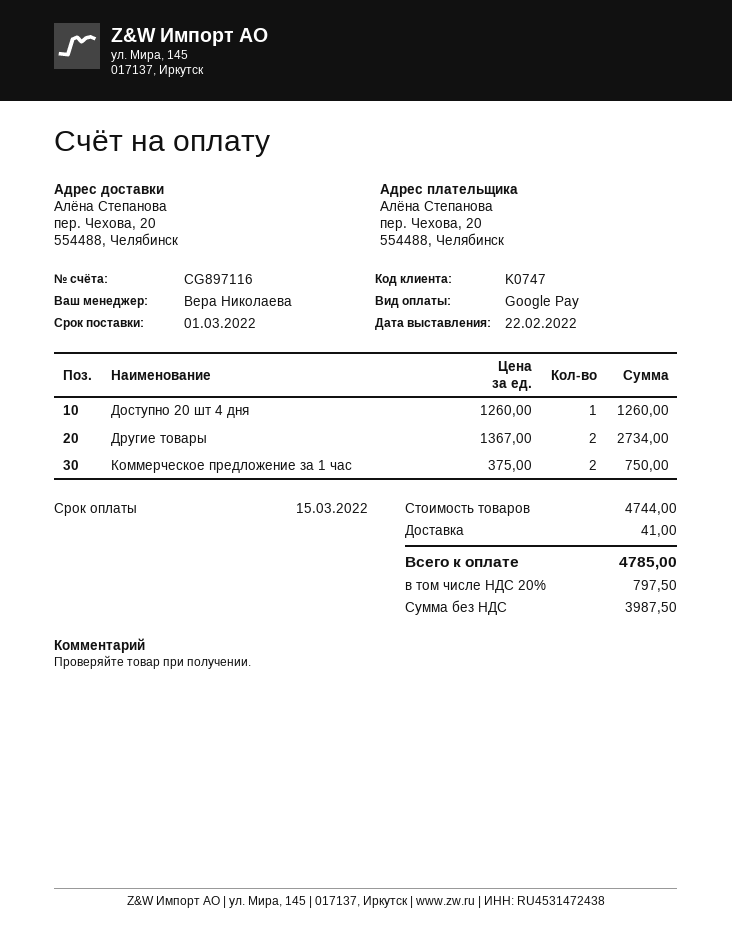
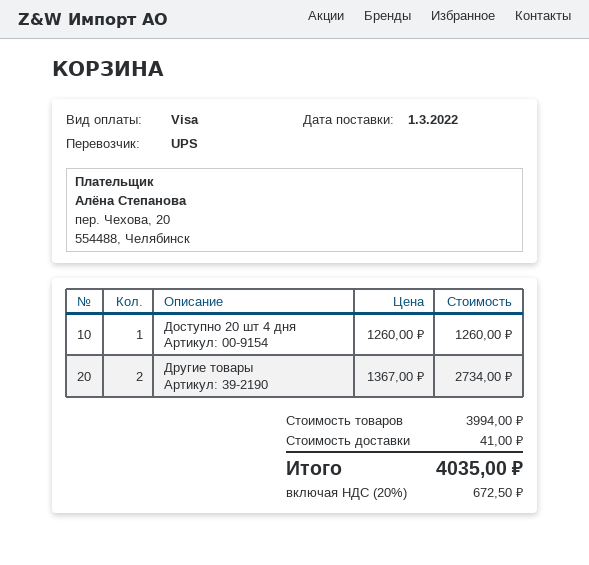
payment method: Google Pay -> Visa
Коммерческое предложение за 1 час: 2 x 375.00 = 750.00 -> none
subtotal: 4744.00 -> 3994.00
tax: 20% = 797.50 -> 20% = 672.50
total: 4785.00 -> 4035.00

